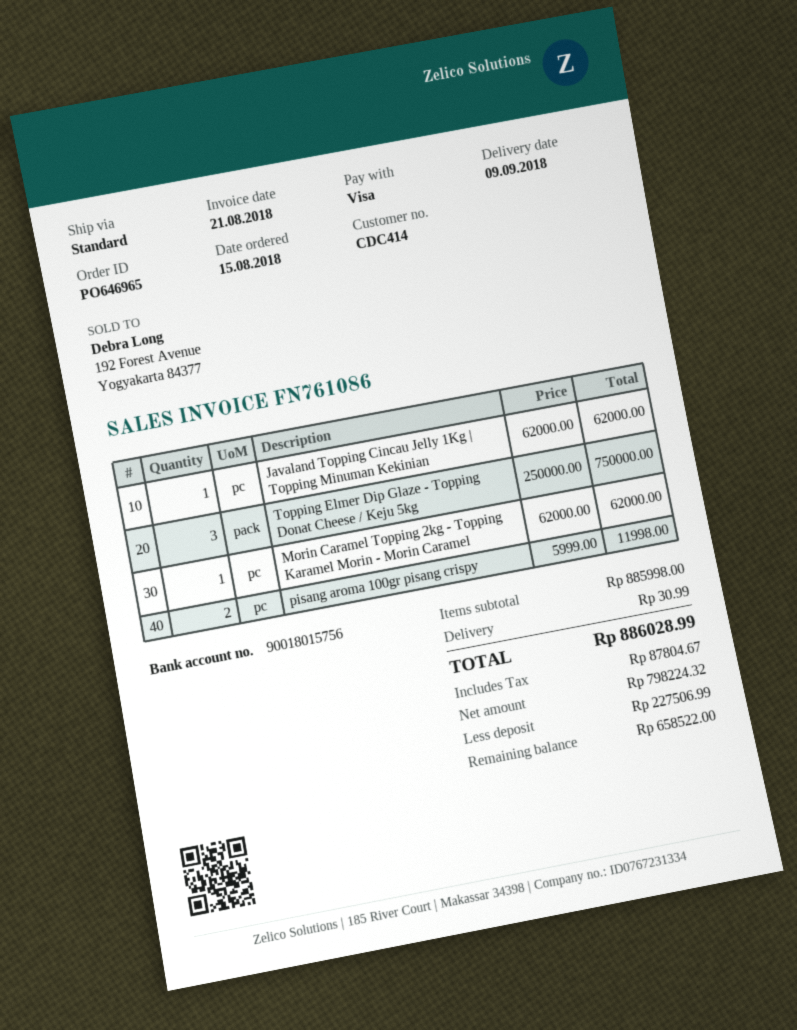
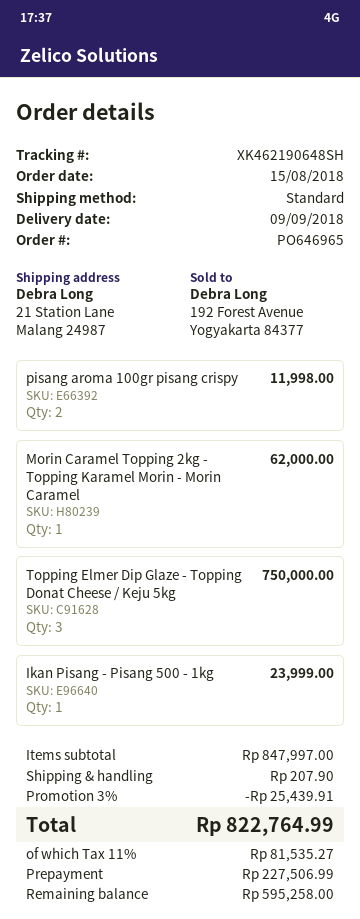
Javaland Topping Cincau Jelly 1Kg | Topping Minuman Kekinian: 1 for 62000.00 -> none
Ikan Pisang - Pisang 500 - 1kg: none -> 1 for 23999.00
subtotal: 885998.00 -> 847997.00
discount: none -> 3% = 25439.91
shipping: 30.99 -> 207.90
tax: 87804.67 -> 81535.27
total: 886028.99 -> 822764.99
balance: 658522.00 -> 595258.00

